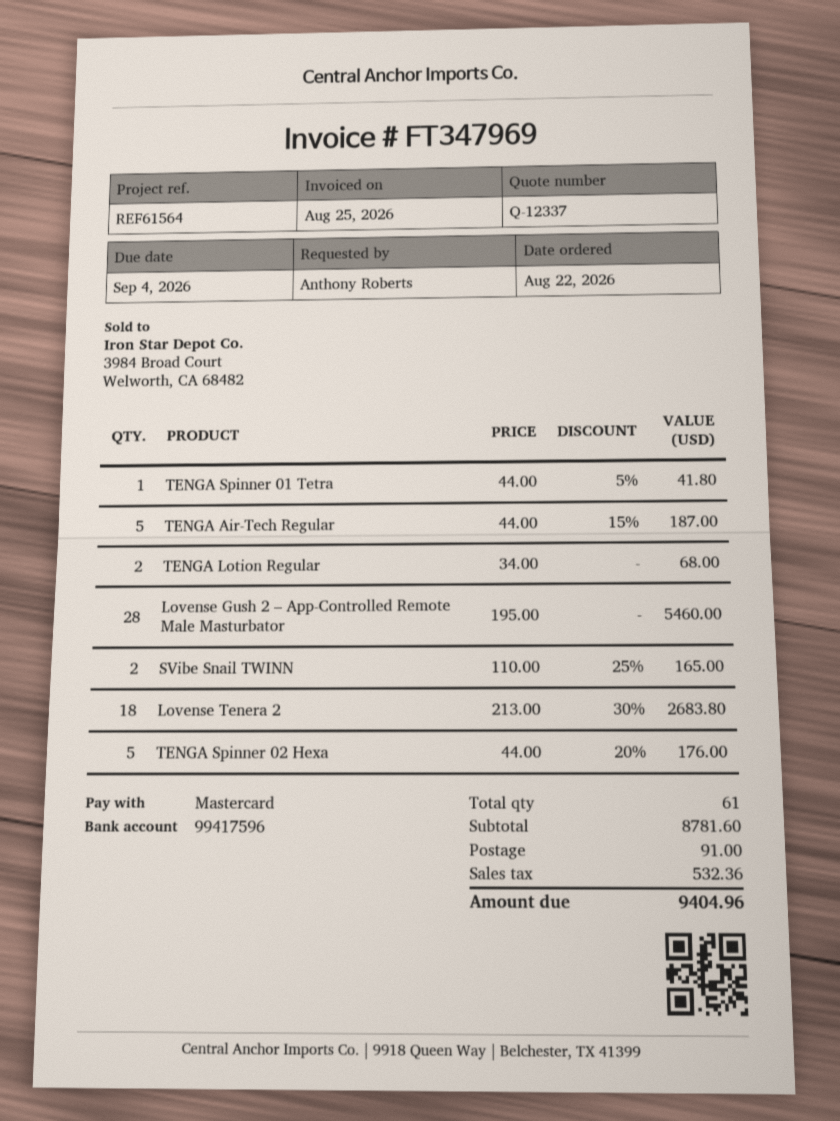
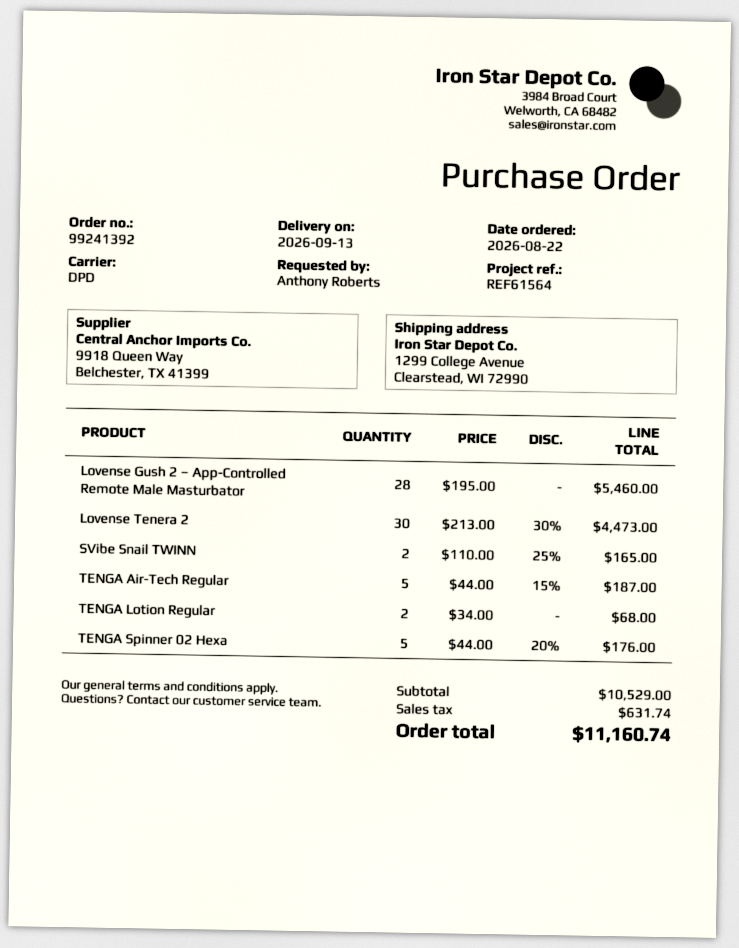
TENGA Spinner 01 Tetra: 1 x 44.00 - 5% = 41.80 -> none
Lovense Tenera 2: 18 x 213.00 - 30% = 2683.80 -> 30 x 213.00 - 30% = 4473.00
subtotal: 8781.60 -> 10529.00
shipping: 91.00 -> none
tax: 532.36 -> 631.74
total: 9404.96 -> 11160.74

